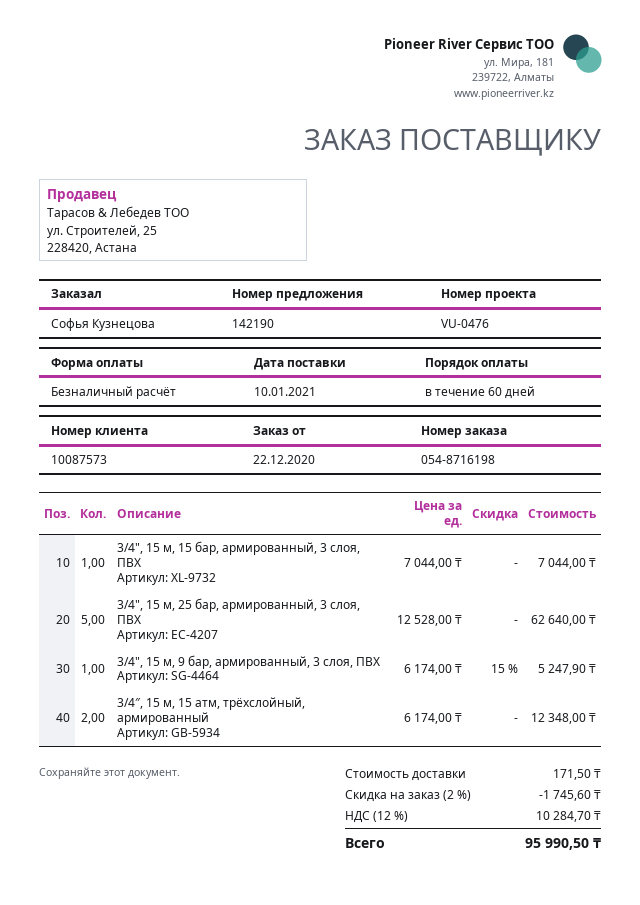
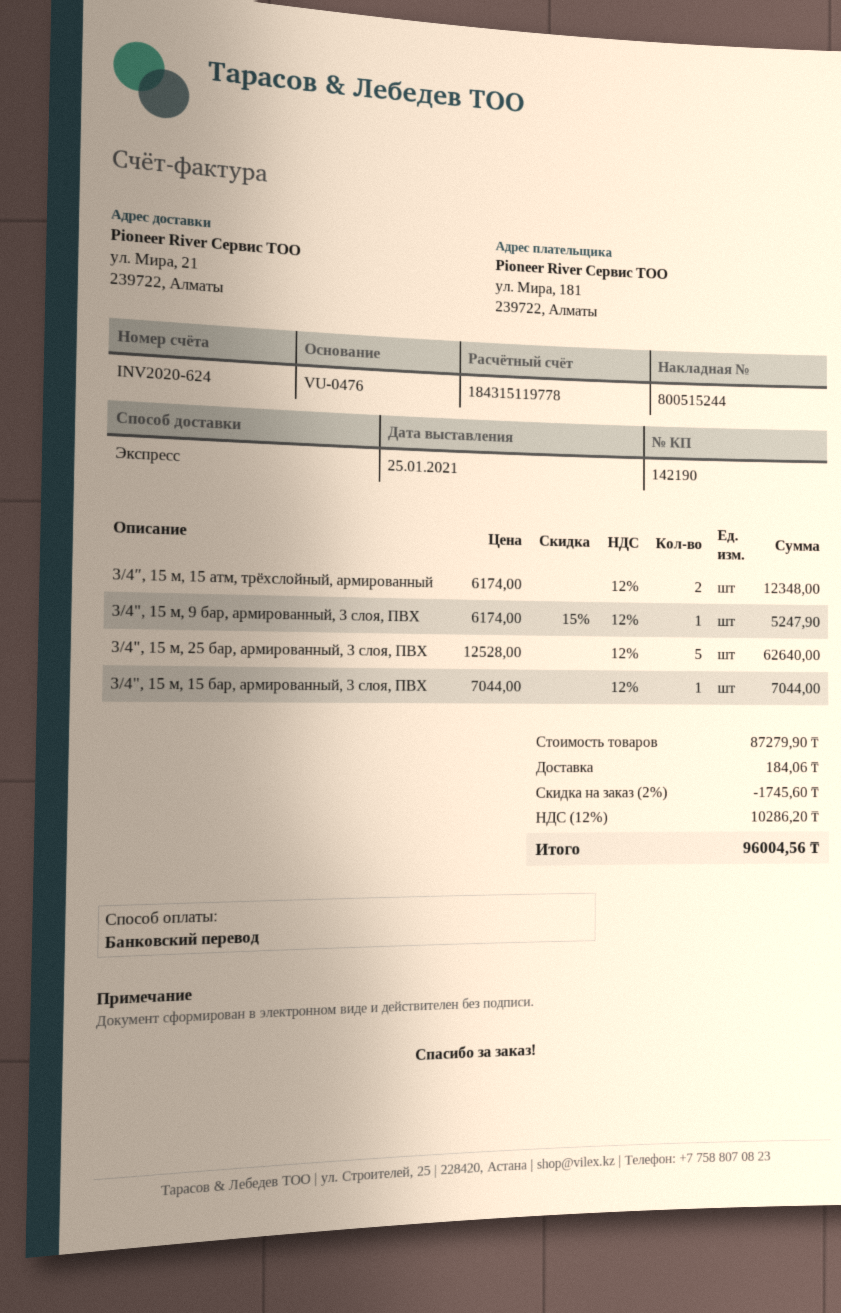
shipping: 171.50 -> 184.06
tax: 12% = 10284.70 -> 12% = 10286.20
total: 95990.50 -> 96004.56

